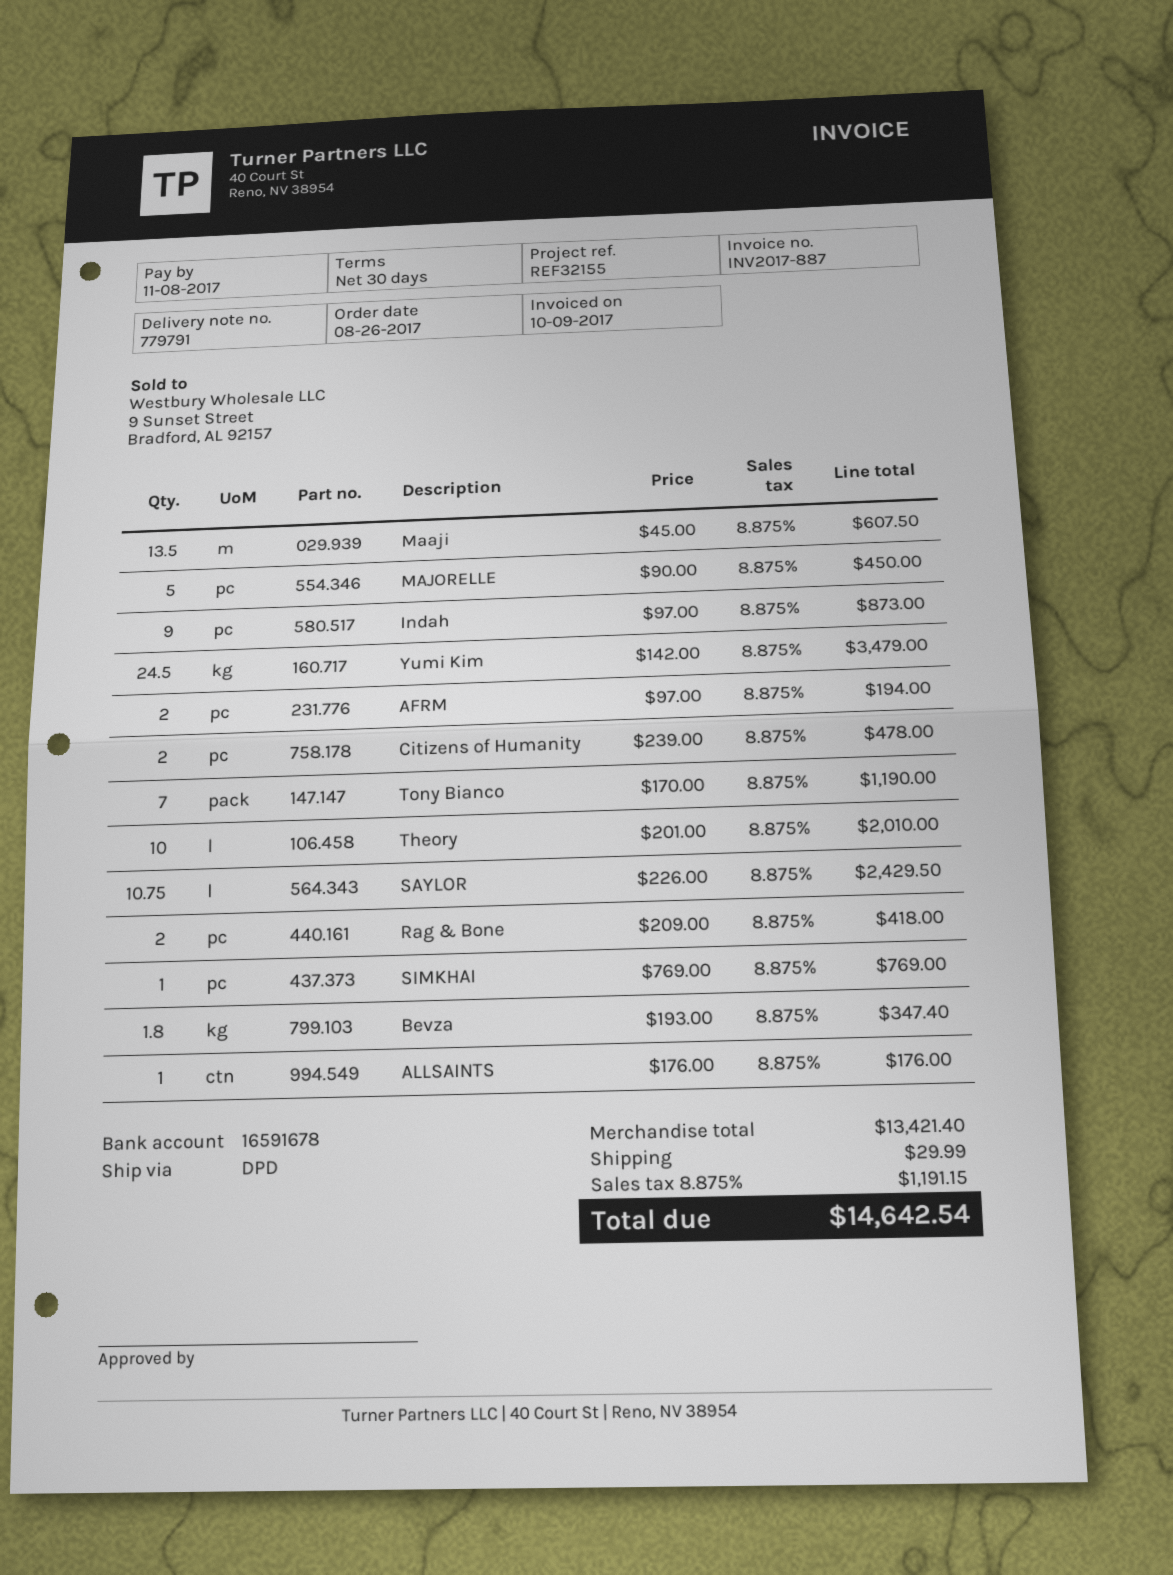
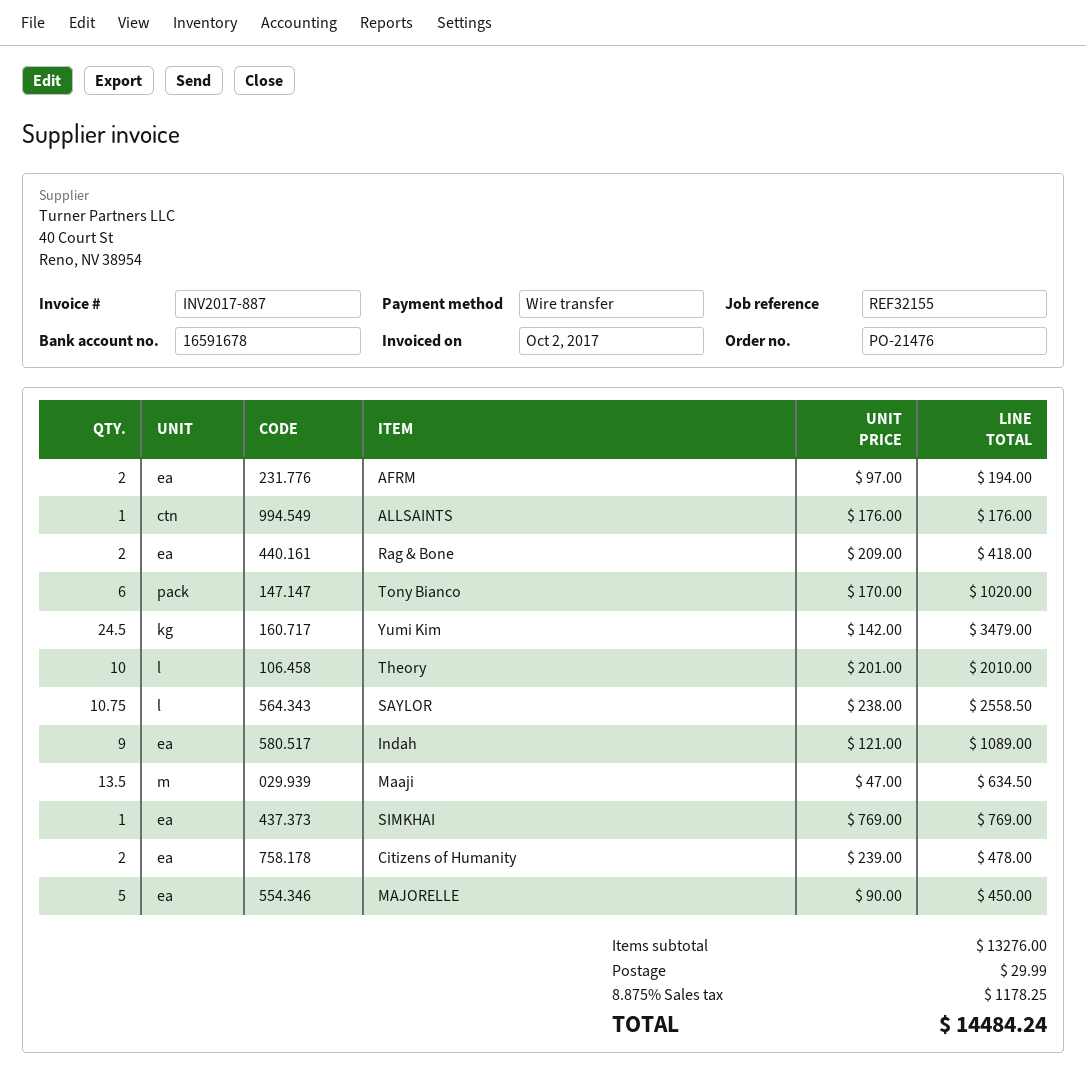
invoice date: 2017-10-09 -> 2017-10-02
Maaji: 13.5 x 45.00 = 607.50 -> 13.5 x 47.00 = 634.50
Indah: 9 x 97.00 = 873.00 -> 9 x 121.00 = 1089.00
Tony Bianco: 7 x 170.00 = 1190.00 -> 6 x 170.00 = 1020.00
SAYLOR: 10.75 x 226.00 = 2429.50 -> 10.75 x 238.00 = 2558.50
Bevza: 1.8 x 193.00 = 347.40 -> none
subtotal: 13421.40 -> 13276.00
tax: 8.875% = 1191.15 -> 8.875% = 1178.25
total: 14642.54 -> 14484.24

